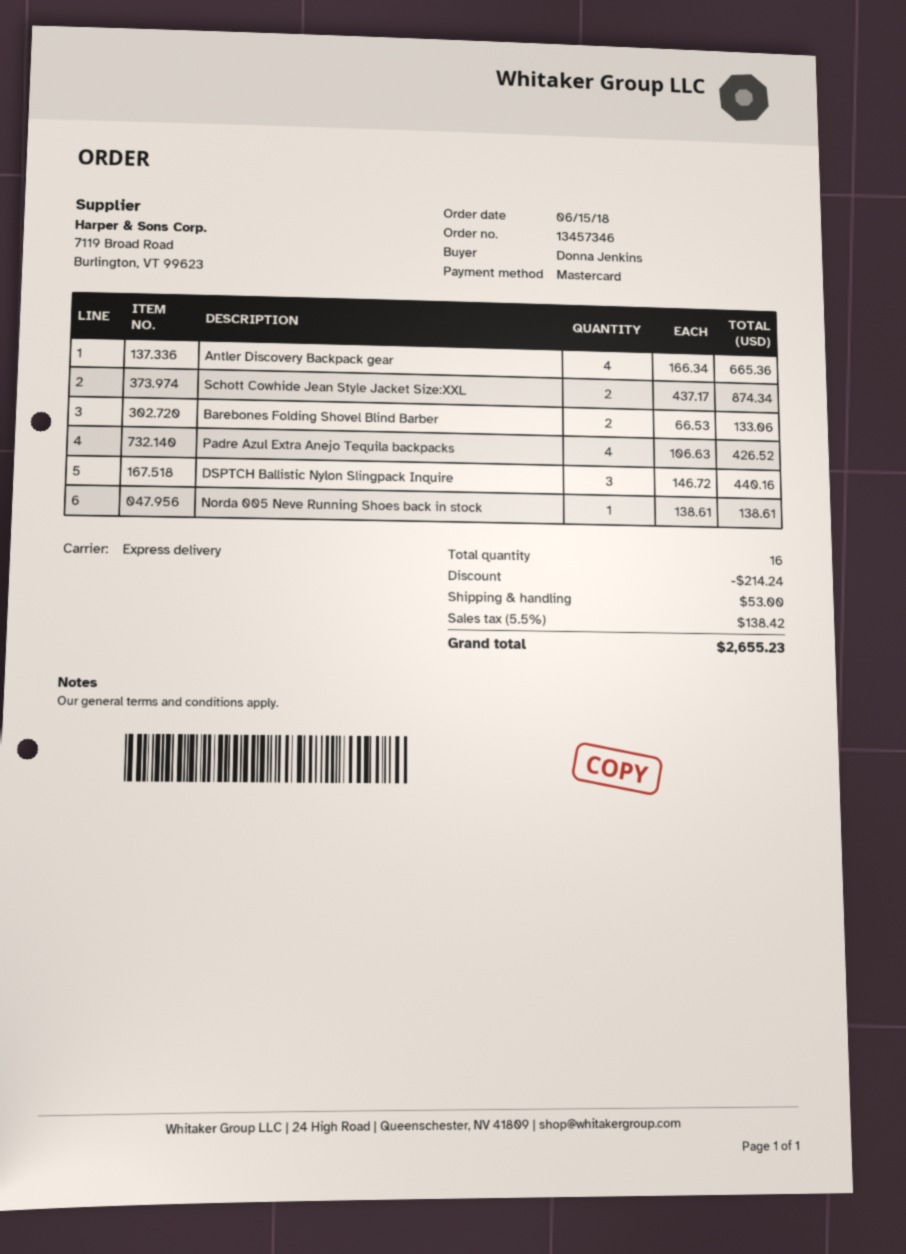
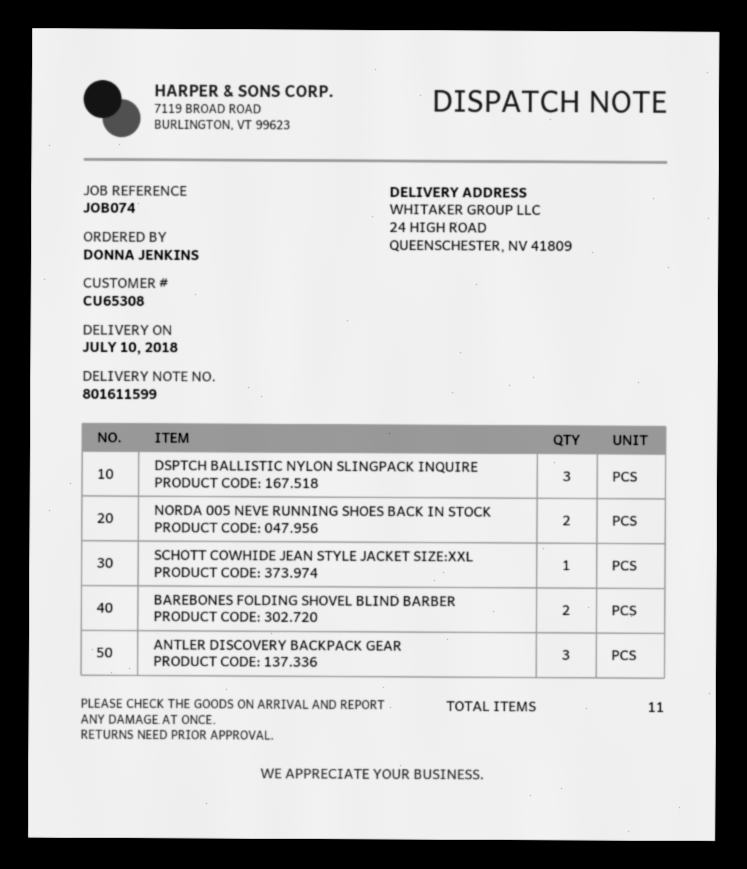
Antler Discovery Backpack gear: 4 -> 3
Schott Cowhide Jean Style Jacket Size:XXL: 2 -> 1
Padre Azul Extra Anejo Tequila backpacks: 4 -> none
Norda 005 Neve Running Shoes back in stock: 1 -> 2
total quantity: 16 -> 11

